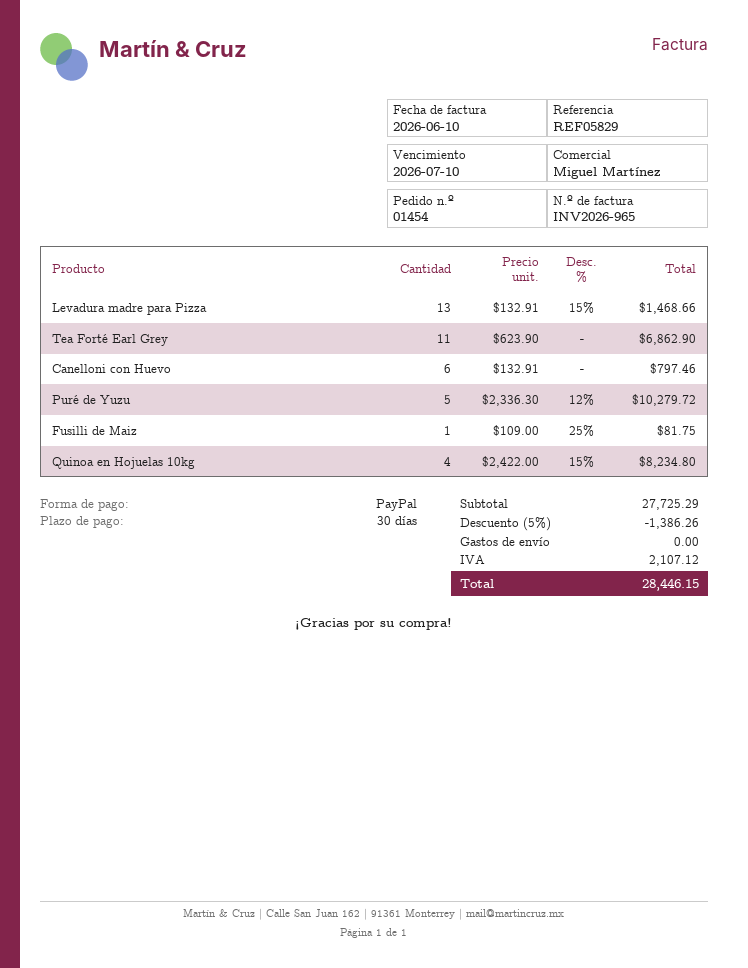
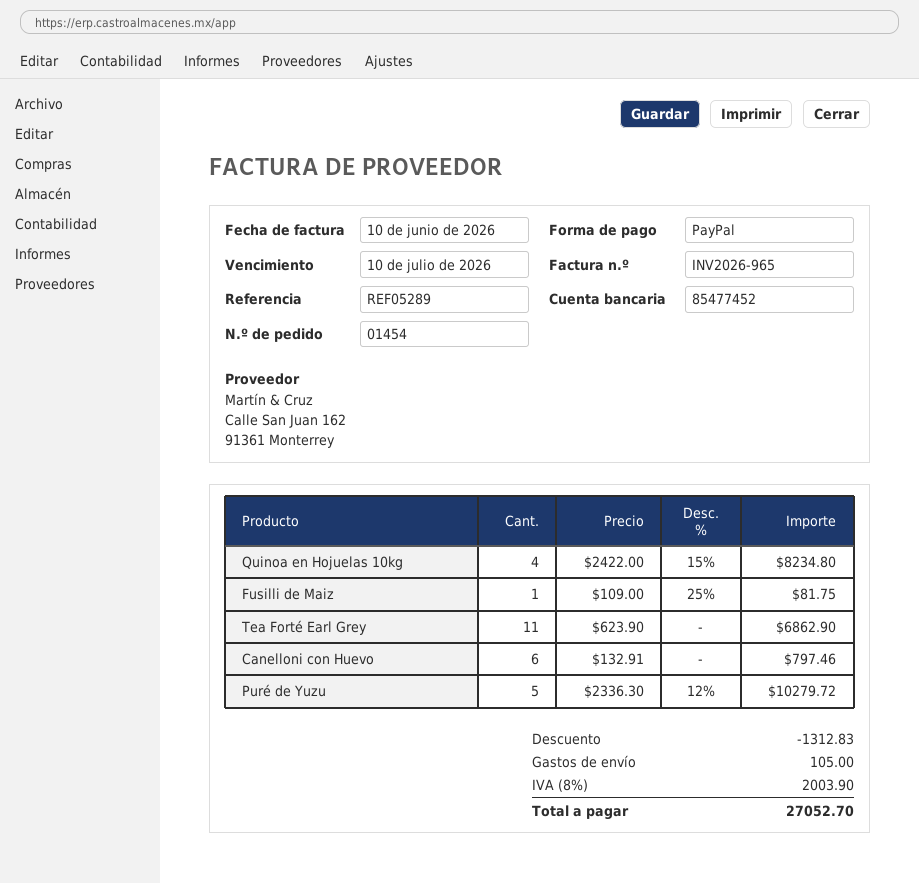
reference: REF05829 -> REF05289
Levadura madre para Pizza: 13 x 132.91 - 15% = 1468.66 -> none
discount: 1386.26 -> 1312.83
shipping: 0.00 -> 105.00
tax: 2107.12 -> 2003.90
total: 28446.15 -> 27052.70

